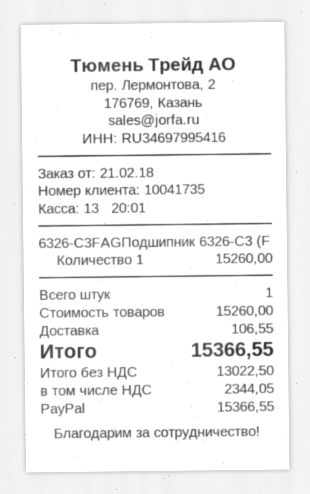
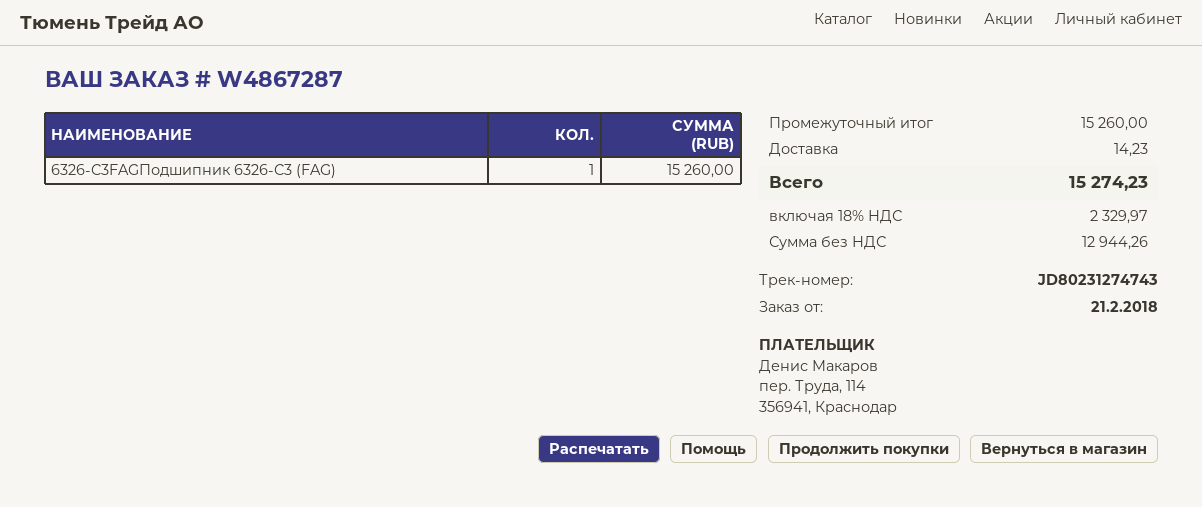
shipping: 106.55 -> 14.23
net: 13022.50 -> 12944.26
tax: 2344.05 -> 2329.97
total: 15366.55 -> 15274.23

